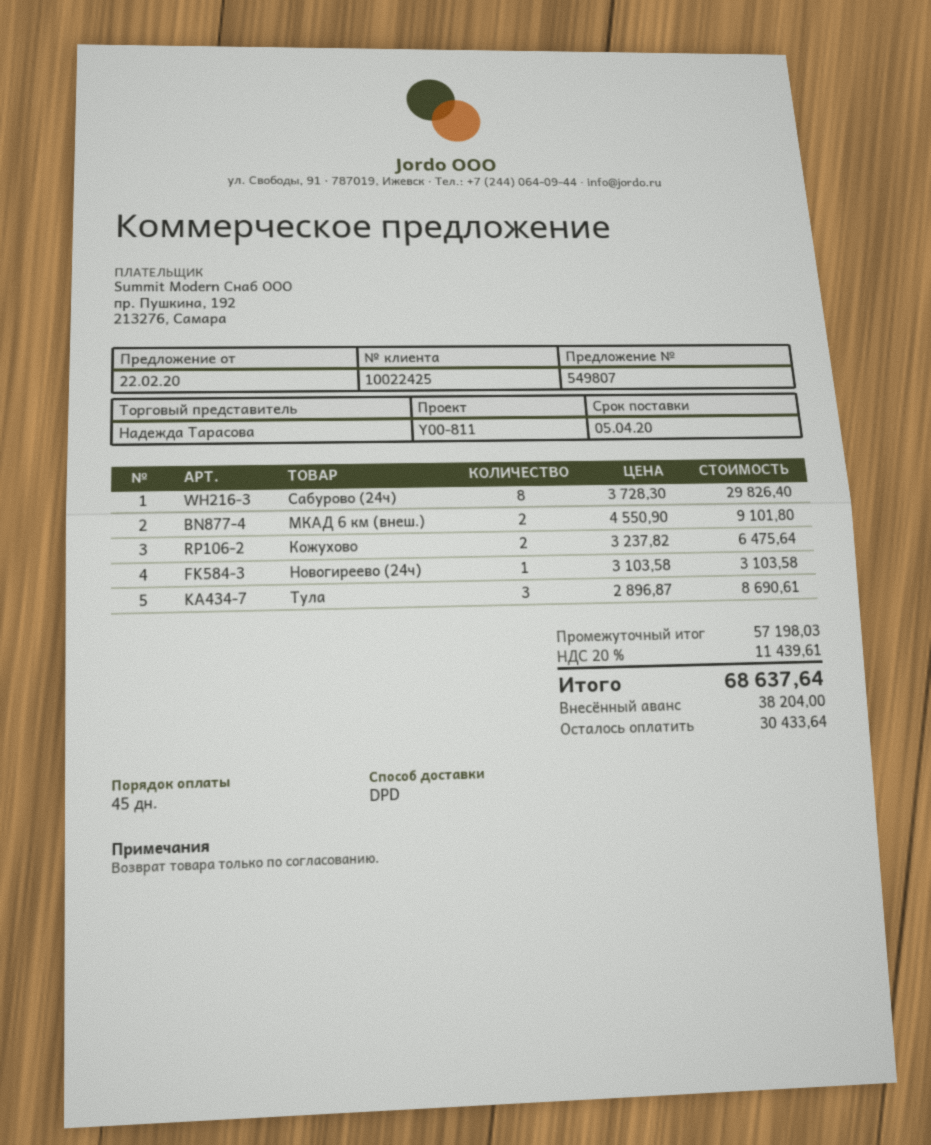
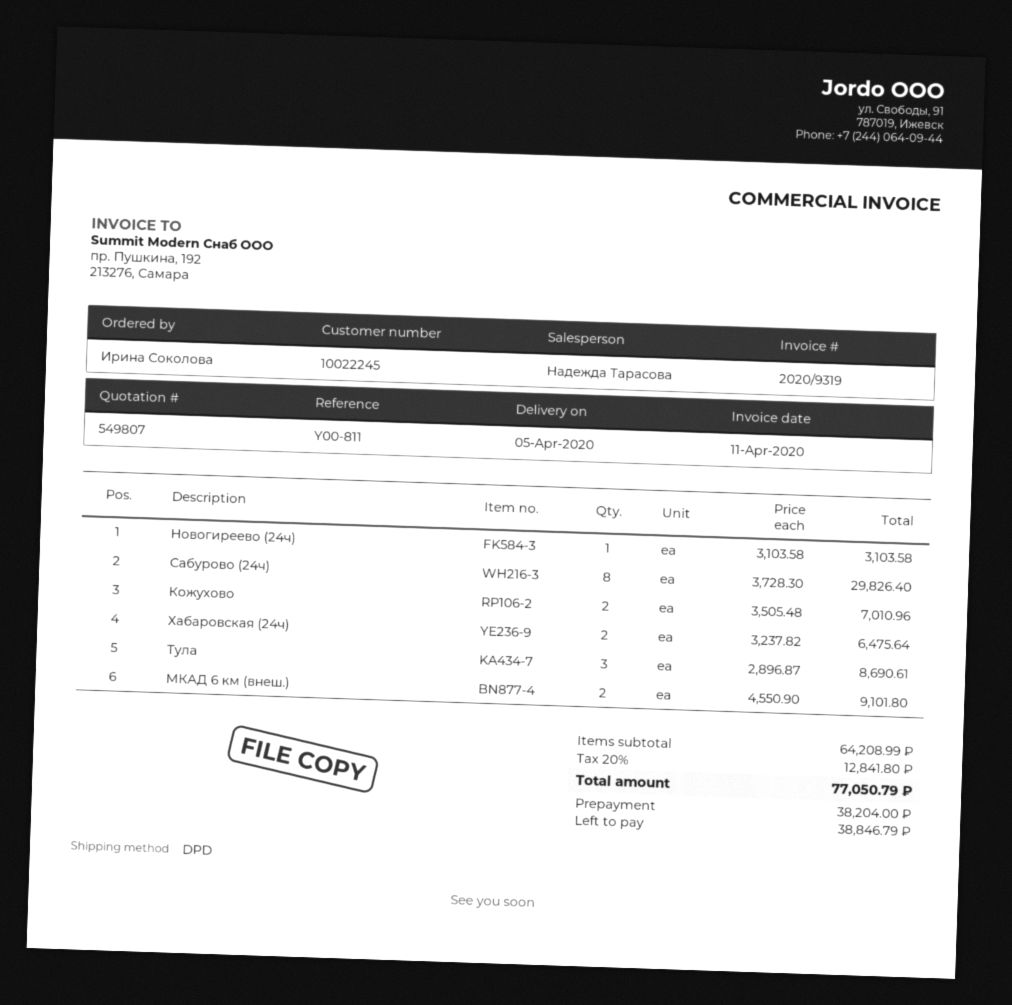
customer number: 10022425 -> 10022245
Кожухово: 2 x 3237.82 = 6475.64 -> 2 x 3505.48 = 7010.96
Хабаровская (24ч): none -> 2 x 3237.82 = 6475.64
subtotal: 57198.03 -> 64208.99
tax: 20% = 11439.61 -> 20% = 12841.80
total: 68637.64 -> 77050.79
balance: 30433.64 -> 38846.79

